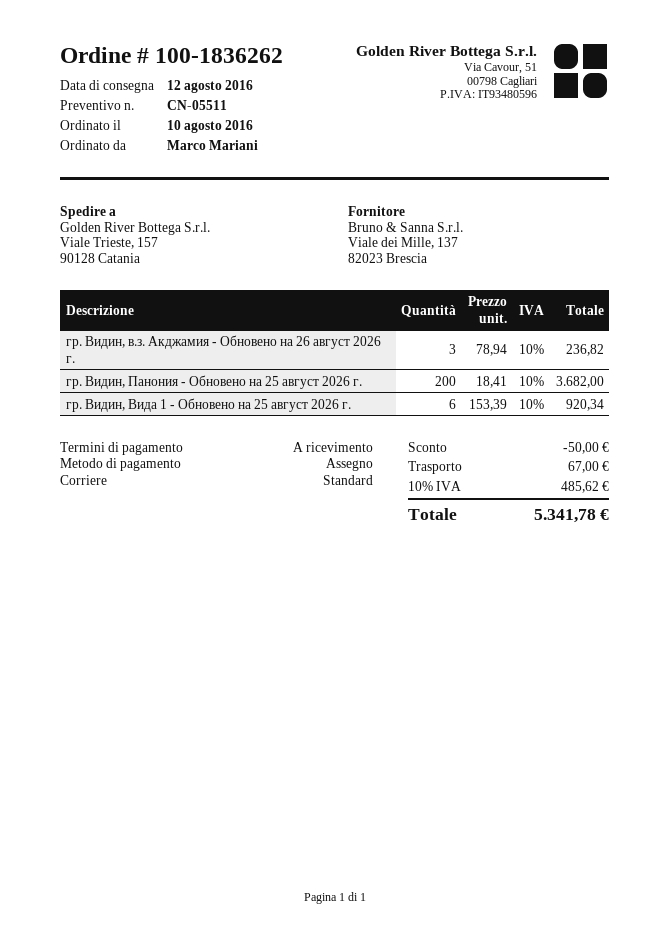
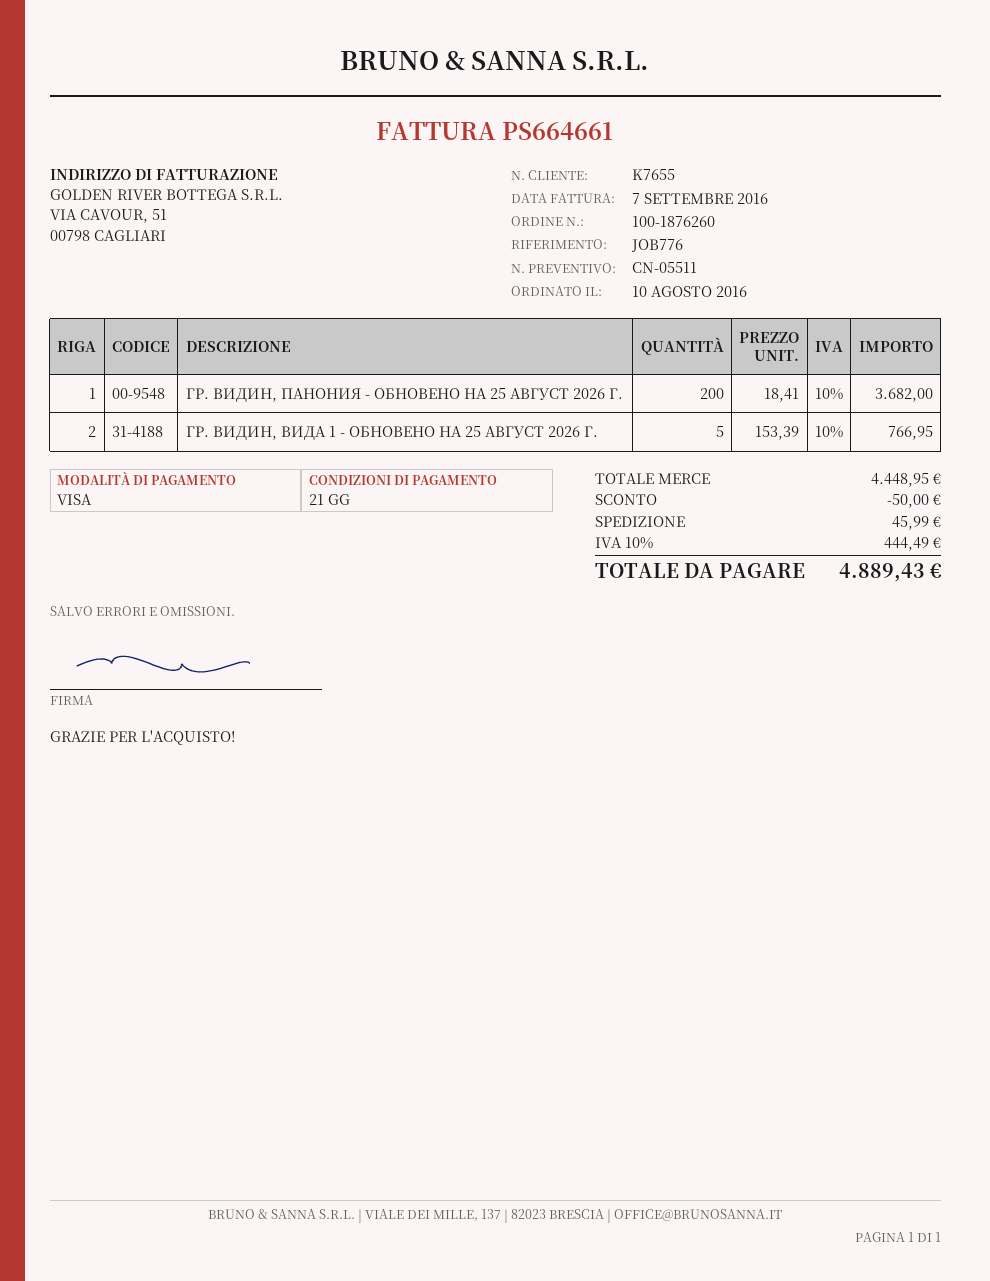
order number: 100-1836262 -> 100-1876260
payment terms: on receipt -> 21 days
payment method: cheque -> Visa
гр. Видин, в.з. Акджамия - Обновено на 26 август 2026 г.: 3 x 78.94 = 236.82 -> none
гр. Видин, Вида 1 - Обновено на 25 август 2026 г.: 6 x 153.39 = 920.34 -> 5 x 153.39 = 766.95
shipping: 67.00 -> 45.99
tax: 10% = 485.62 -> 10% = 444.49
total: 5341.78 -> 4889.43

